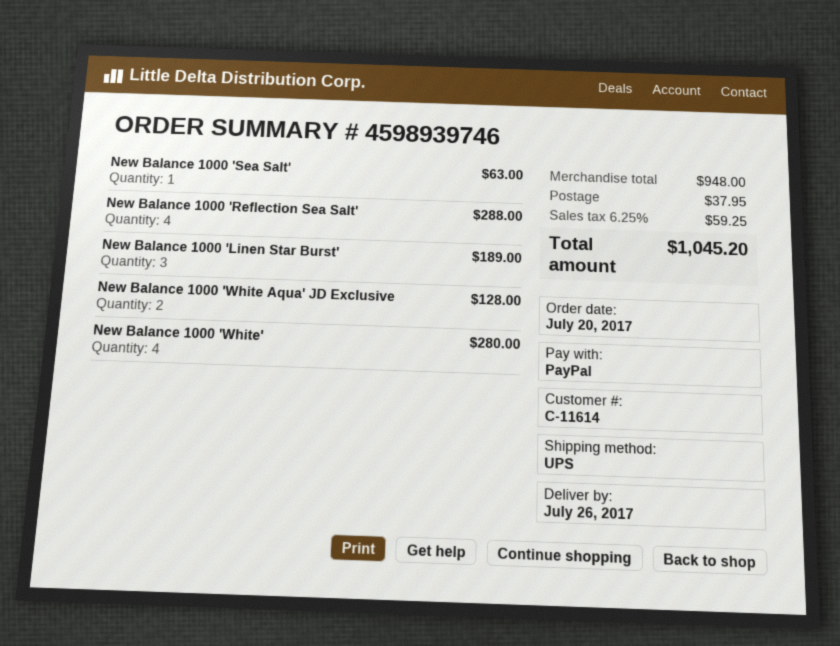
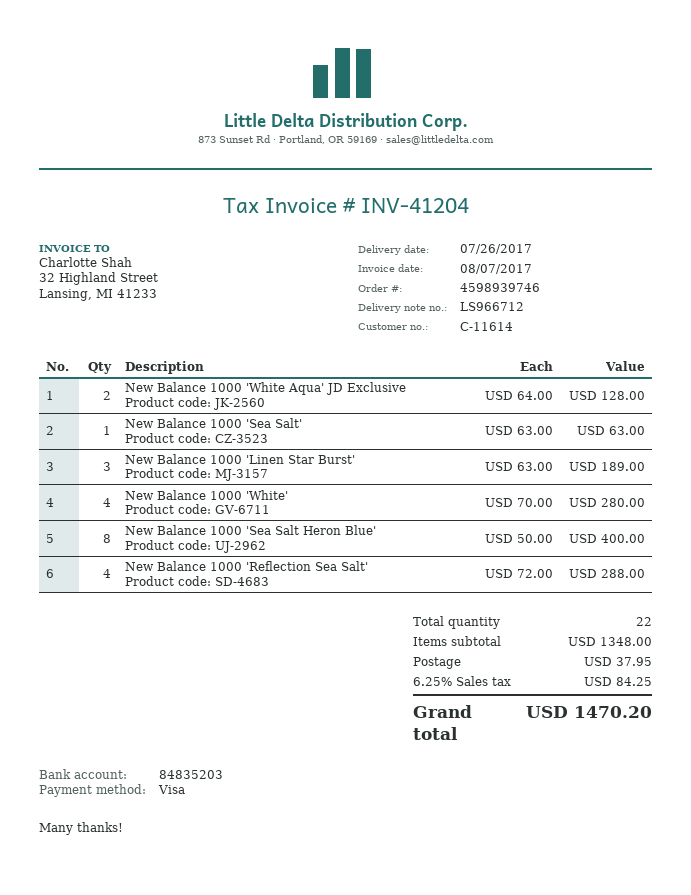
payment method: PayPal -> Visa
New Balance 1000 'Sea Salt Heron Blue': none -> 8 for 400.00
subtotal: 948.00 -> 1348.00
tax: 6.25% = 59.25 -> 6.25% = 84.25
total: 1045.20 -> 1470.20

